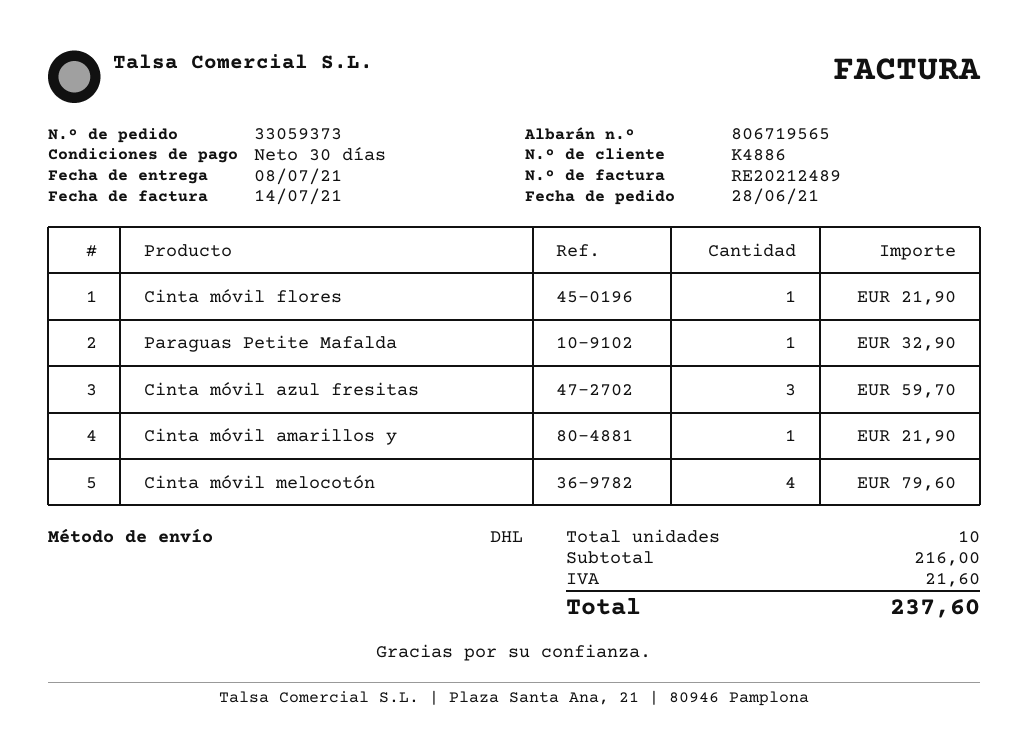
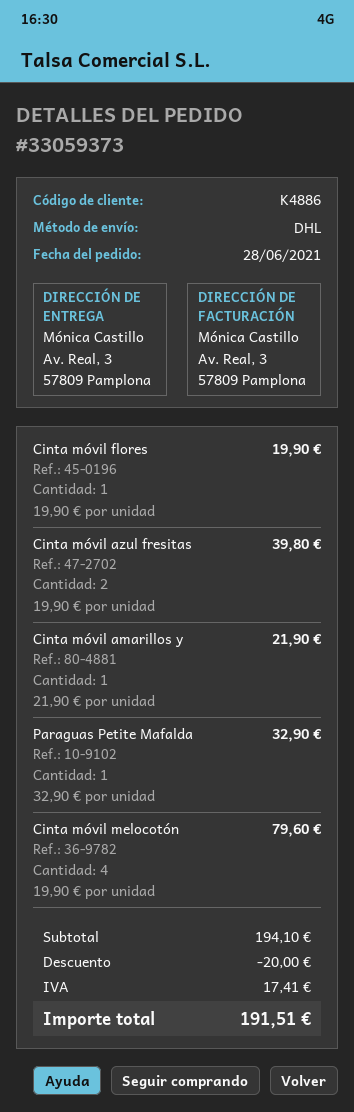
Cinta móvil flores: 1 for 21.90 -> 1 for 19.90
Cinta móvil azul fresitas: 3 for 59.70 -> 2 for 39.80
subtotal: 216.00 -> 194.10
discount: none -> 20.00
tax: 21.60 -> 17.41
total: 237.60 -> 191.51

